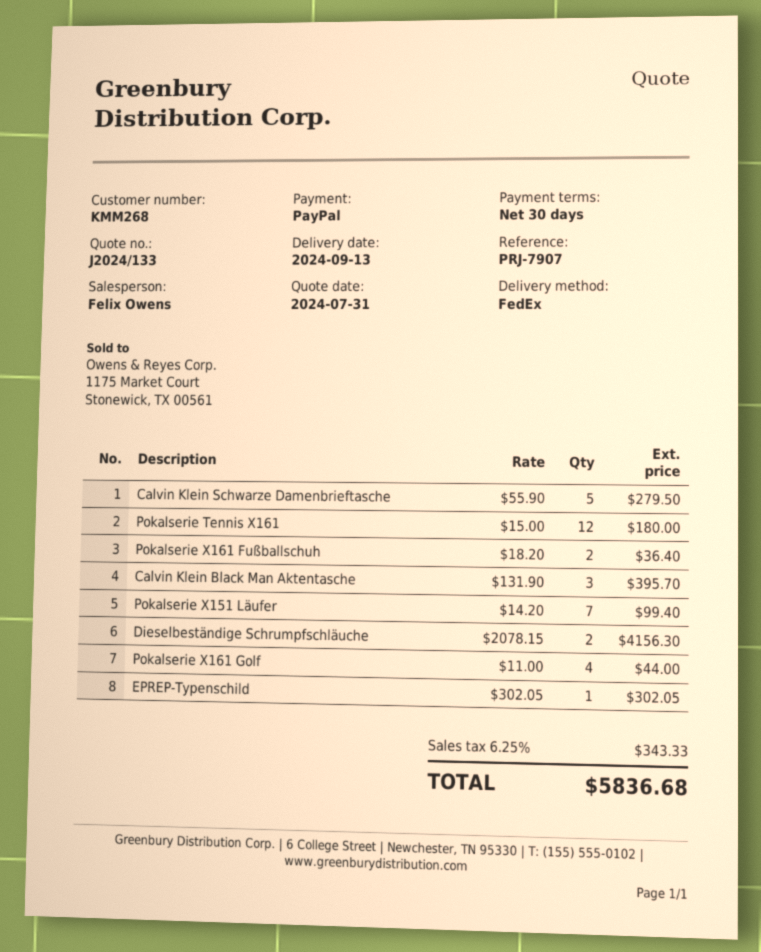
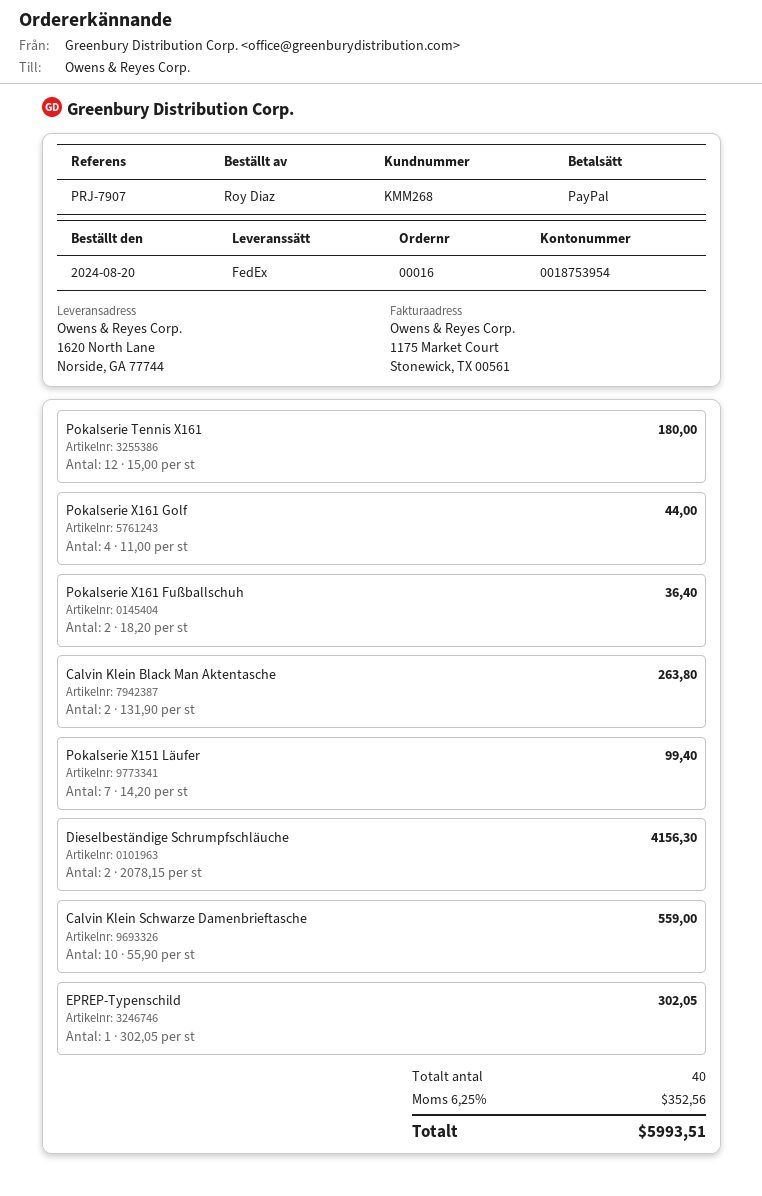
Calvin Klein Schwarze Damenbrieftasche: 5 x 55.90 = 279.50 -> 10 x 55.90 = 559.00
Calvin Klein Black Man Aktentasche: 3 x 131.90 = 395.70 -> 2 x 131.90 = 263.80
tax: 6.25% = 343.33 -> 6.25% = 352.56
total: 5836.68 -> 5993.51

